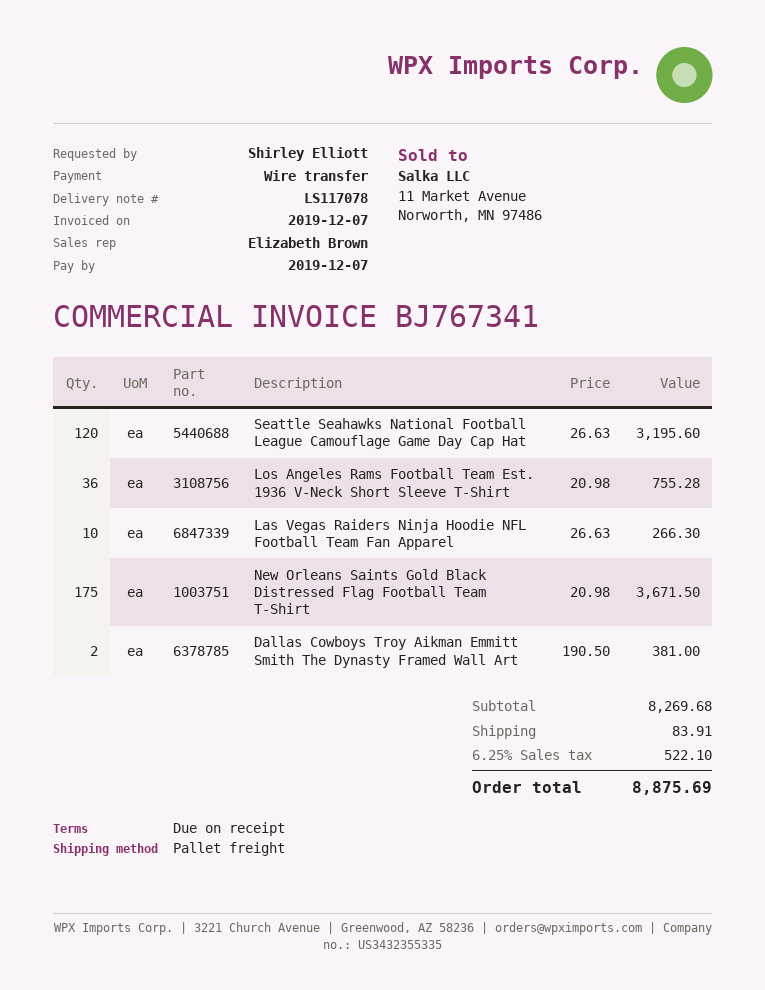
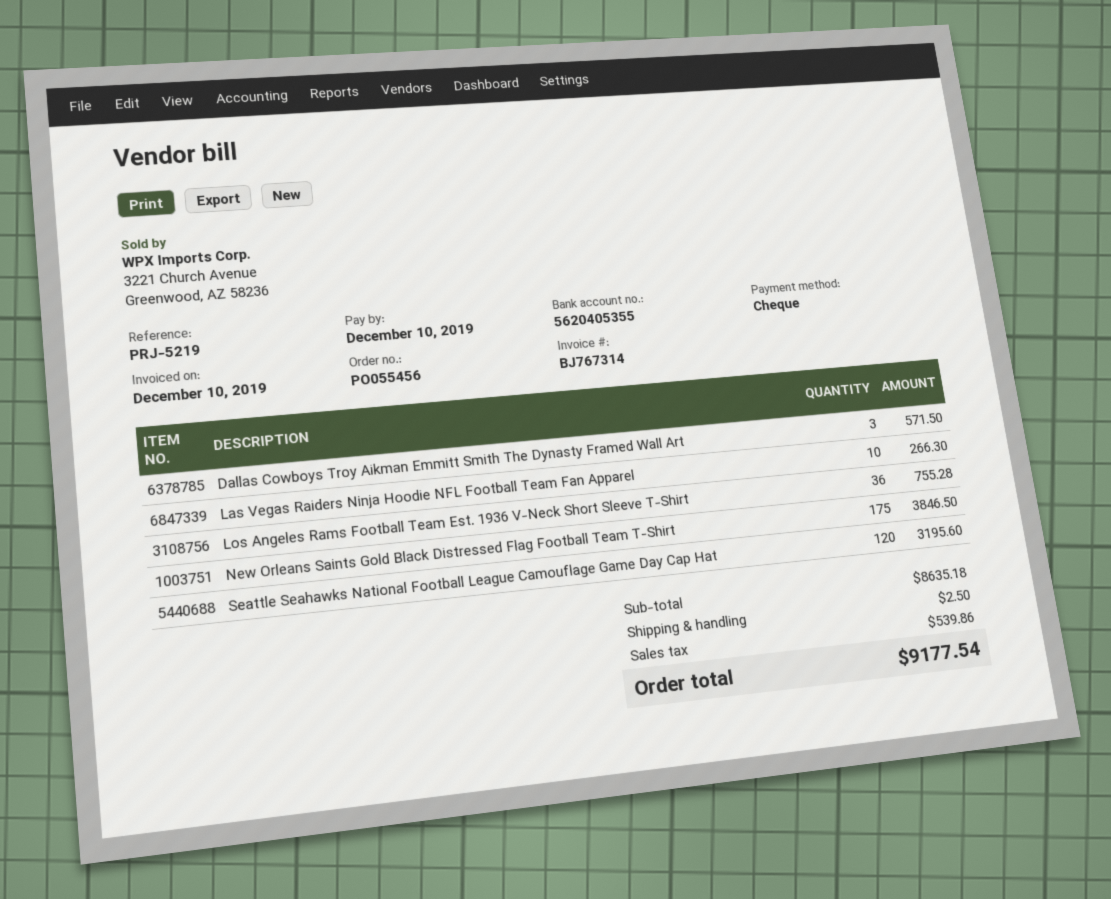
invoice number: BJ767341 -> BJ767314
invoice date: 2019-12-07 -> 2019-12-10
due date: 2019-12-07 -> 2019-12-10
payment method: bank transfer -> cheque
New Orleans Saints Gold Black Distressed Flag Football Team T-Shirt: 175 for 3671.50 -> 175 for 3846.50
Dallas Cowboys Troy Aikman Emmitt Smith The Dynasty Framed Wall Art: 2 for 381.00 -> 3 for 571.50
subtotal: 8269.68 -> 8635.18
shipping: 83.91 -> 2.50
tax: 522.10 -> 539.86
total: 8875.69 -> 9177.54

